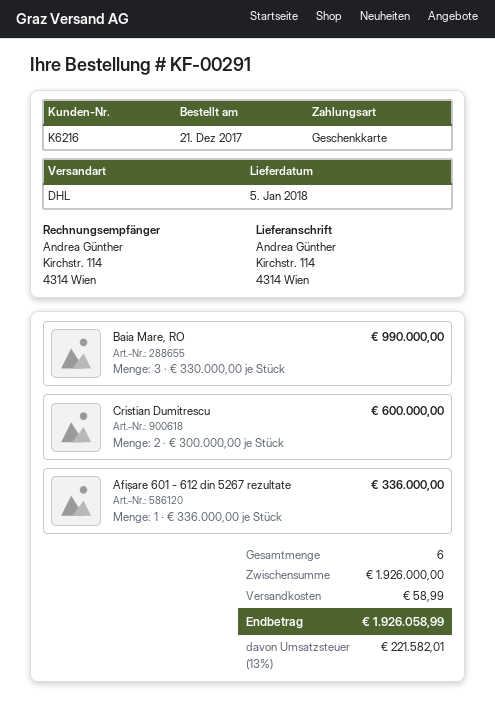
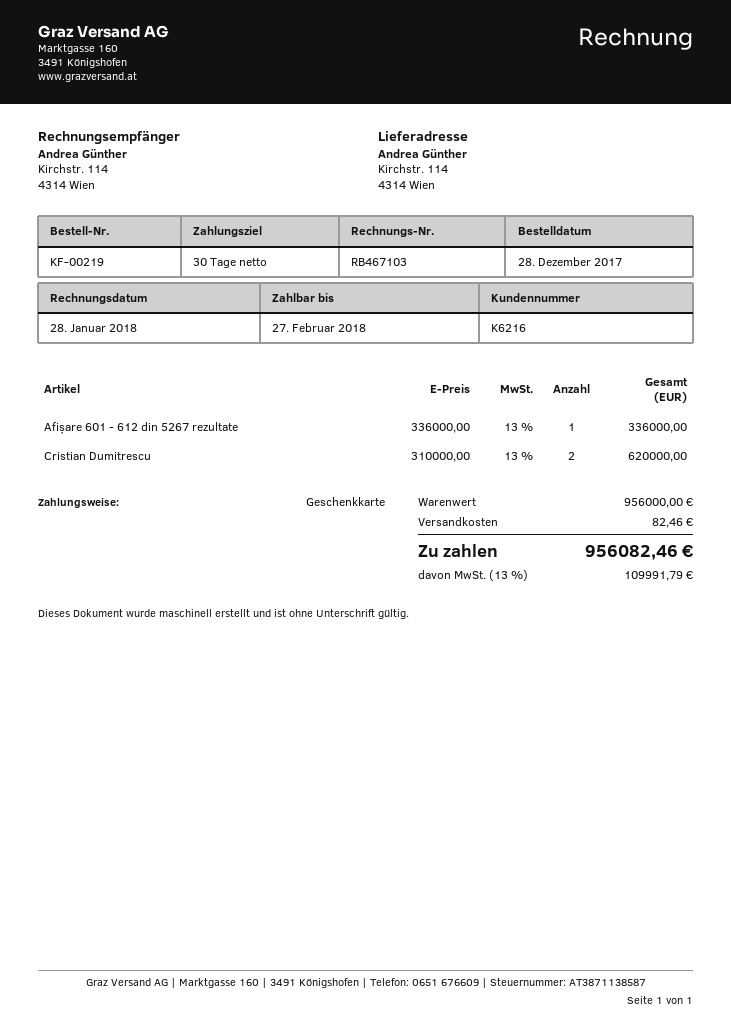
order number: KF-00291 -> KF-00219
order date: 2017-12-21 -> 2017-12-28
Baia Mare, RO: 3 x 330000.00 = 990000.00 -> none
Cristian Dumitrescu: 2 x 300000.00 = 600000.00 -> 2 x 310000.00 = 620000.00
subtotal: 1926000.00 -> 956000.00
shipping: 58.99 -> 82.46
tax: 13% = 221582.01 -> 13% = 109991.79
total: 1926058.99 -> 956082.46

